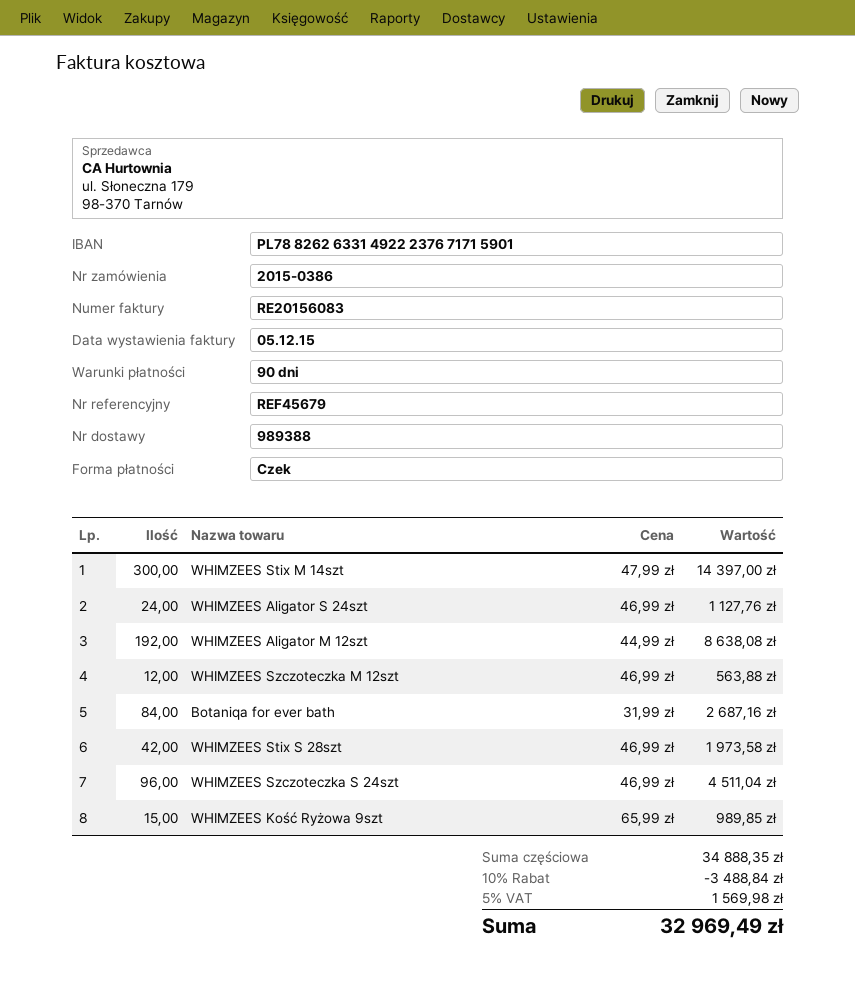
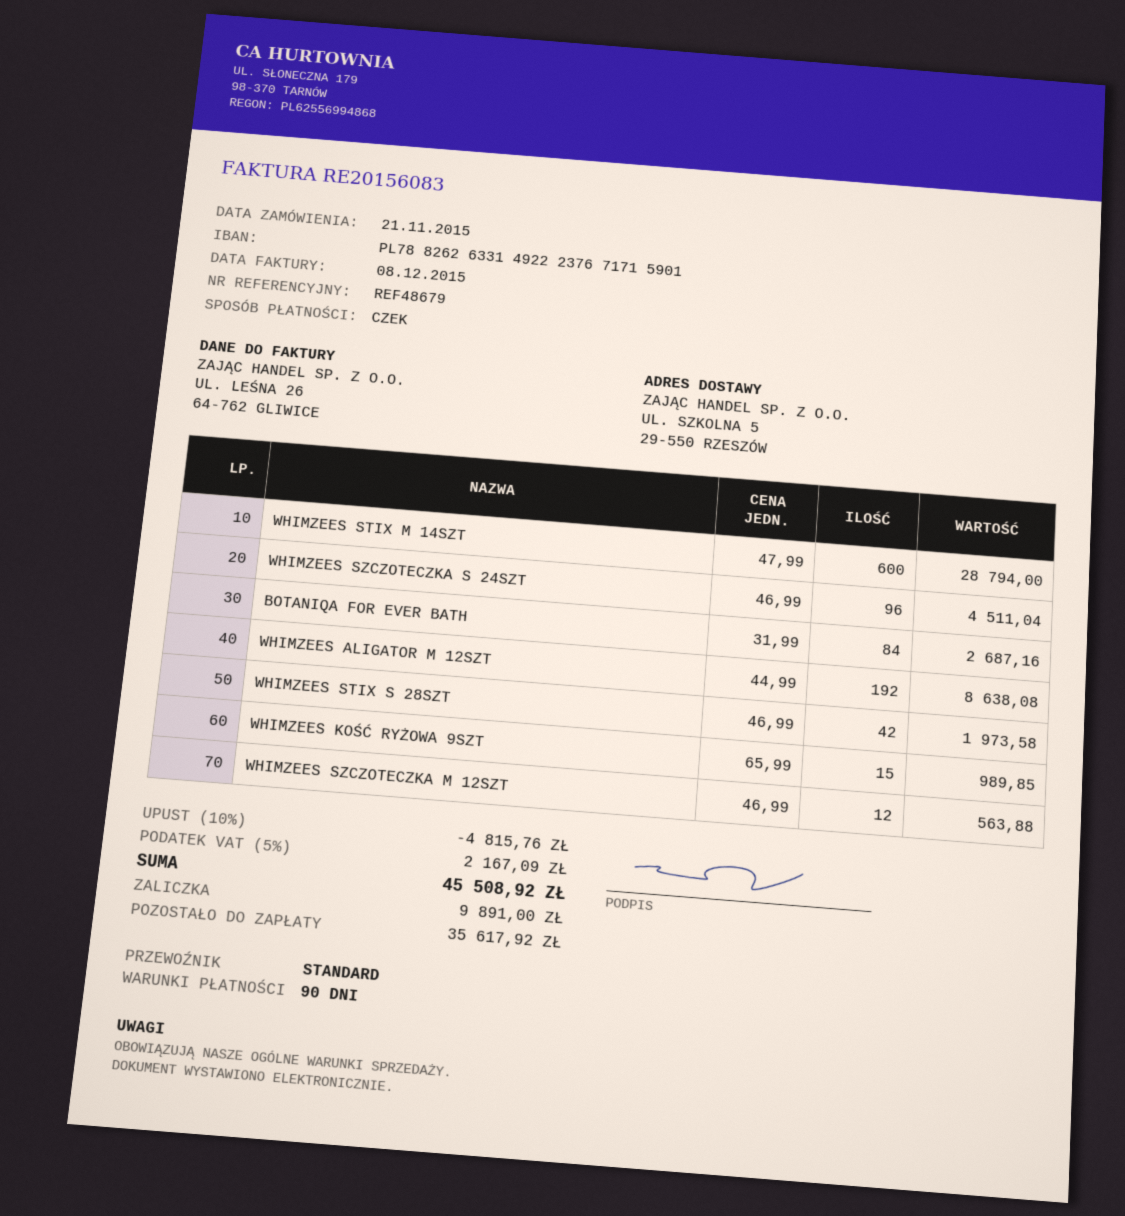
invoice date: 2015-12-05 -> 2015-12-08
reference: REF45679 -> REF48679
WHIMZEES Stix M 14szt: 300 x 47.99 = 14397.00 -> 600 x 47.99 = 28794.00
WHIMZEES Aligator S 24szt: 24 x 46.99 = 1127.76 -> none
discount: 10% = 3488.84 -> 10% = 4815.76
tax: 5% = 1569.98 -> 5% = 2167.09
total: 32969.49 -> 45508.92

